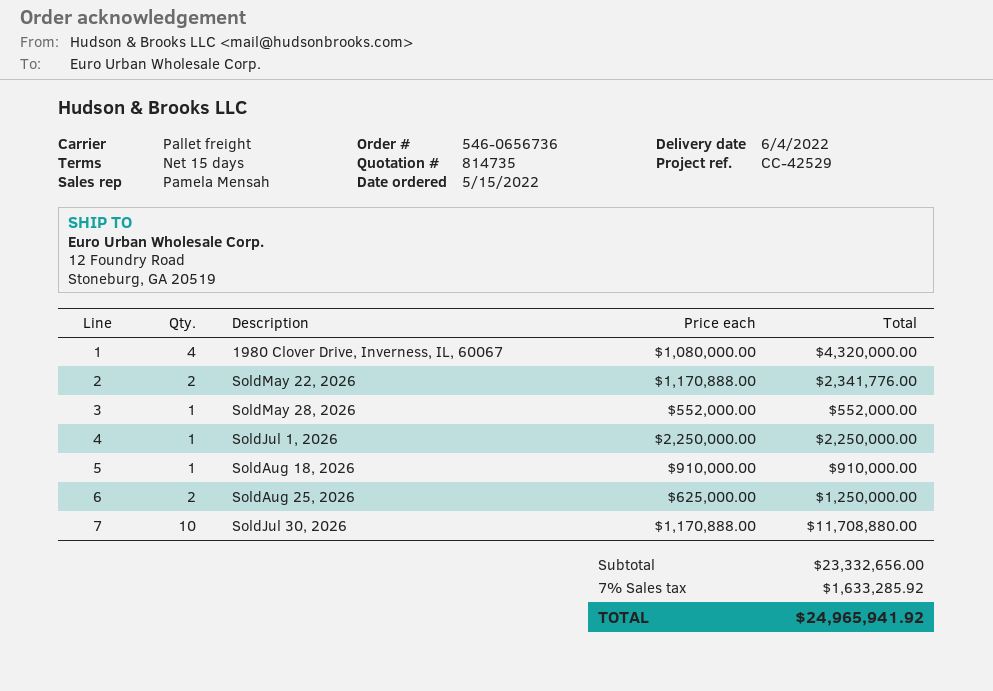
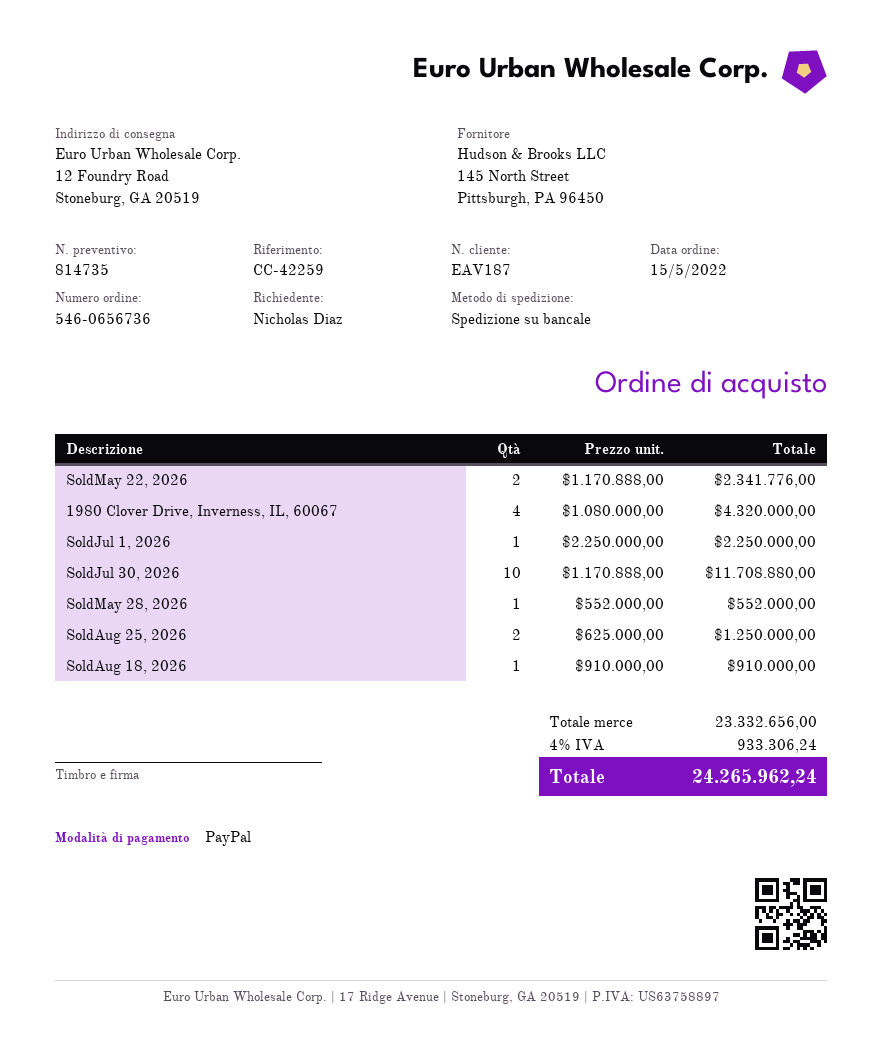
reference: CC-42529 -> CC-42259
tax: 7% = 1633285.92 -> 4% = 933306.24
total: 24965941.92 -> 24265962.24

